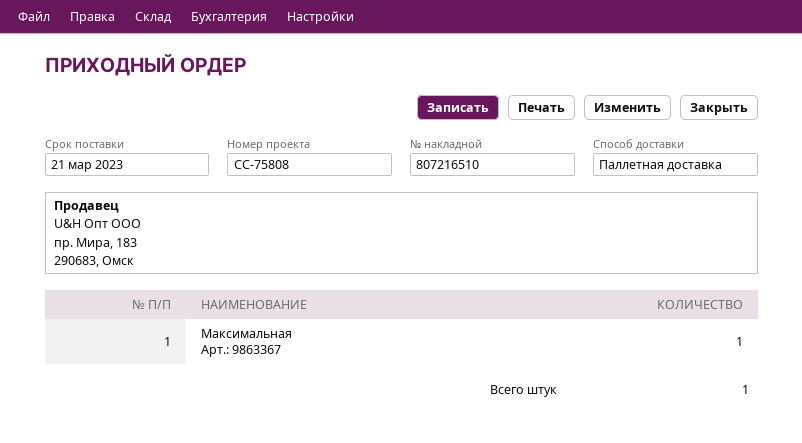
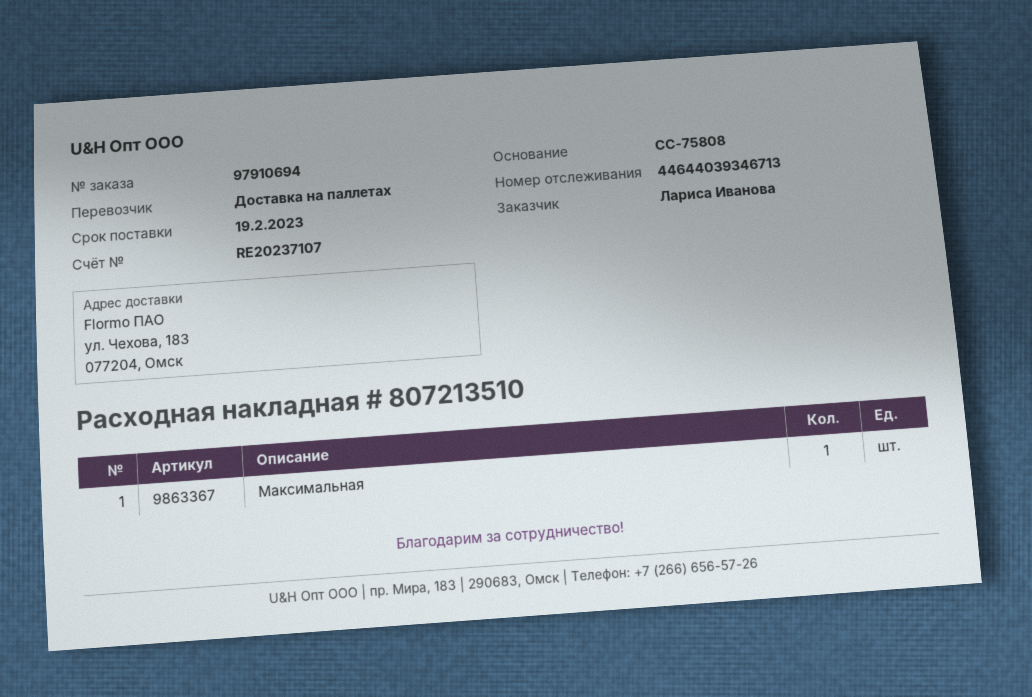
delivery note number: 807216510 -> 807213510
delivery date: 2023-03-21 -> 2023-02-19

